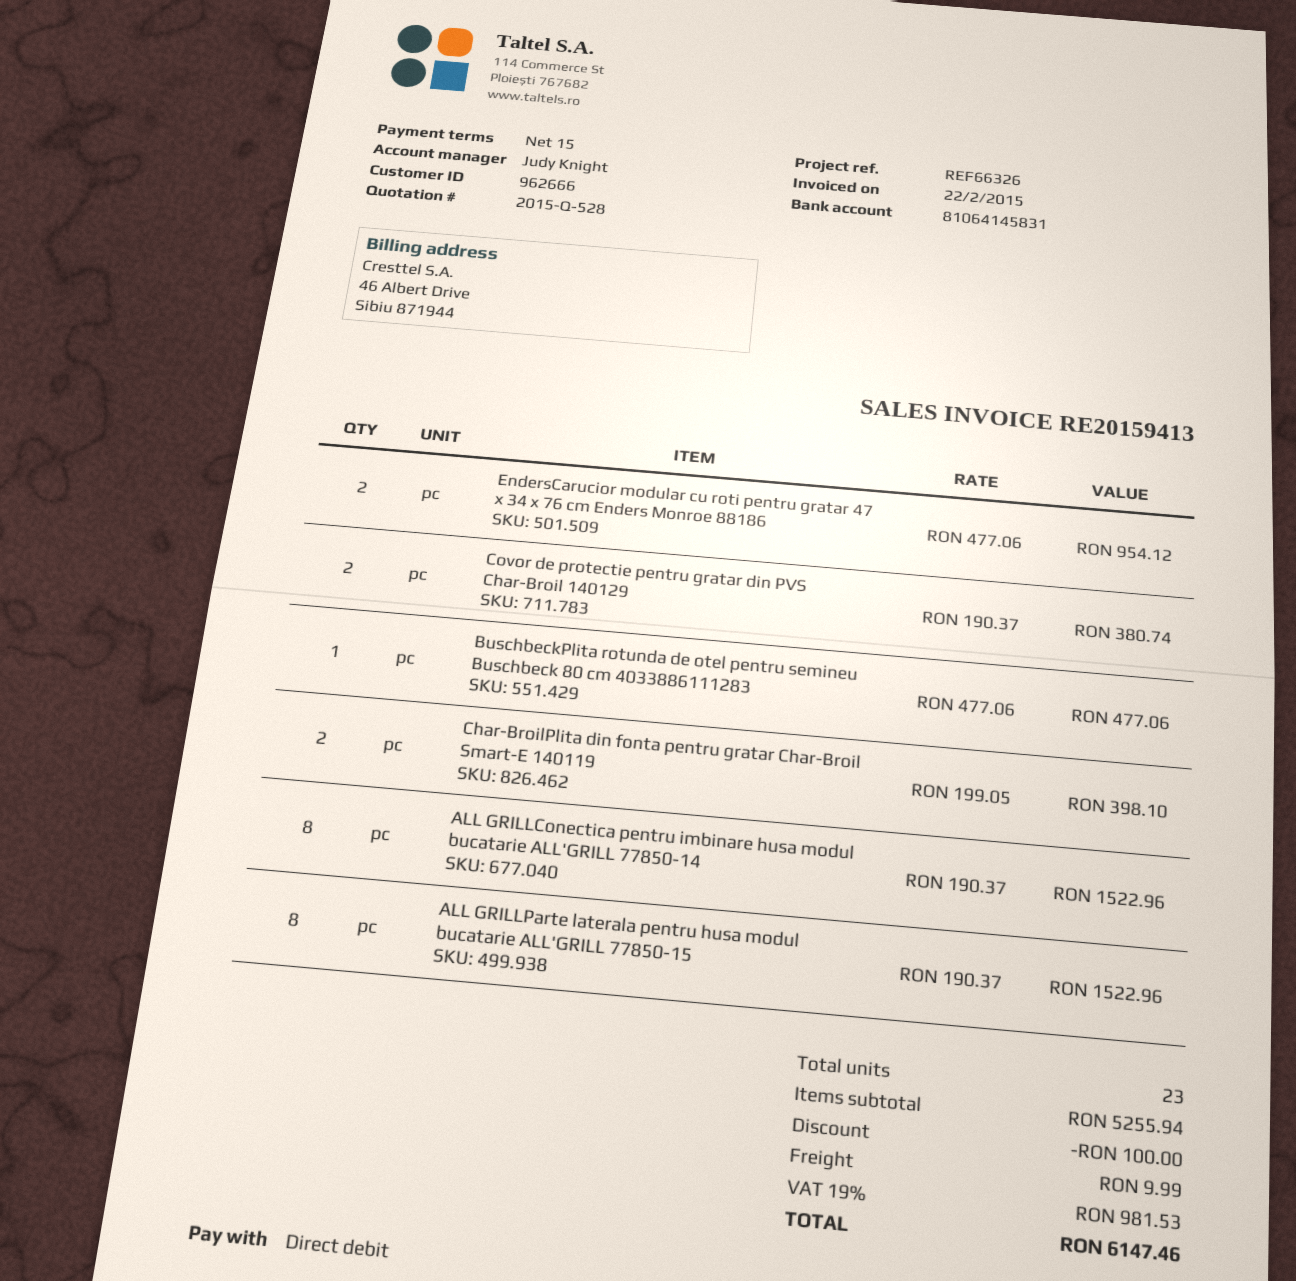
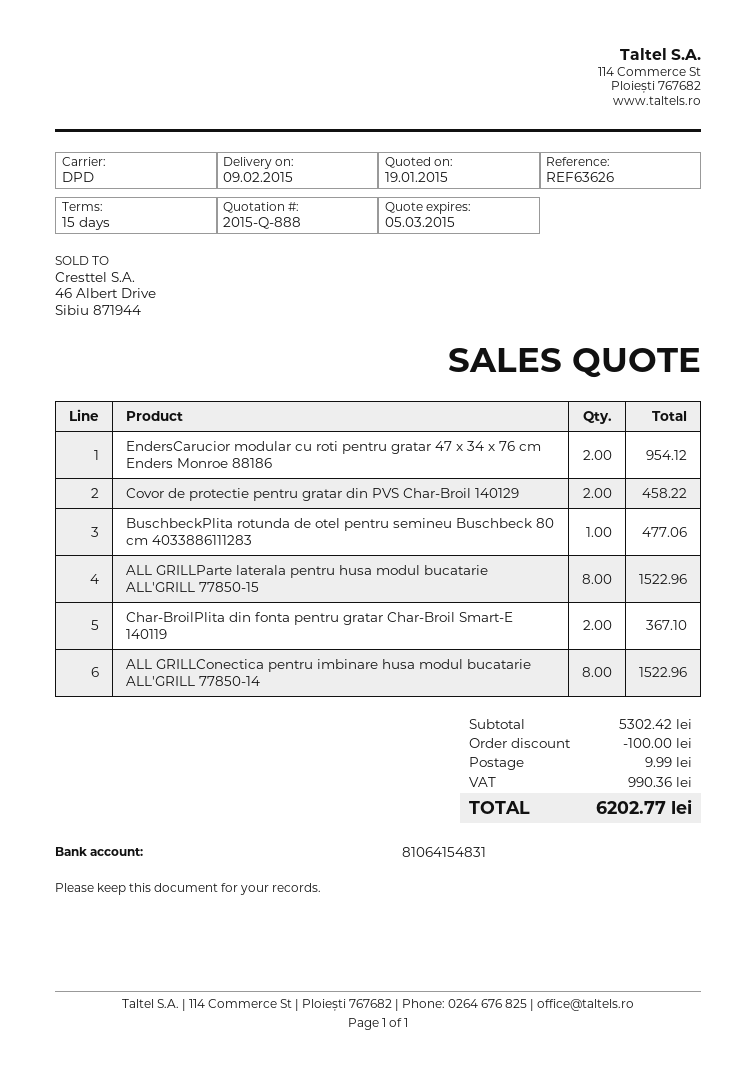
quote number: 2015-Q-528 -> 2015-Q-888
reference: REF66326 -> REF63626
bank account: 81064145831 -> 81064154831
Covor de protectie pentru gratar din PVS Char-Broil 140129: 2 for 380.74 -> 2 for 458.22
Char-BroilPlita din fonta pentru gratar Char-Broil Smart-E 140119: 2 for 398.10 -> 2 for 367.10
subtotal: 5255.94 -> 5302.42
tax: 981.53 -> 990.36
total: 6147.46 -> 6202.77

